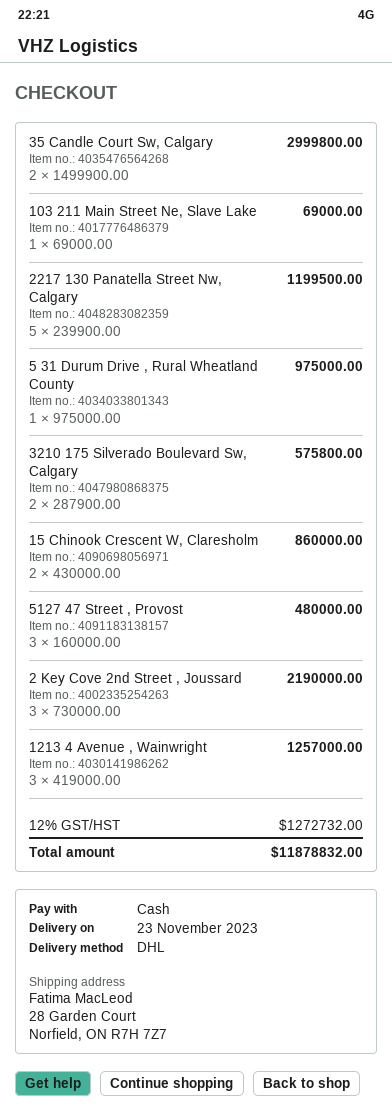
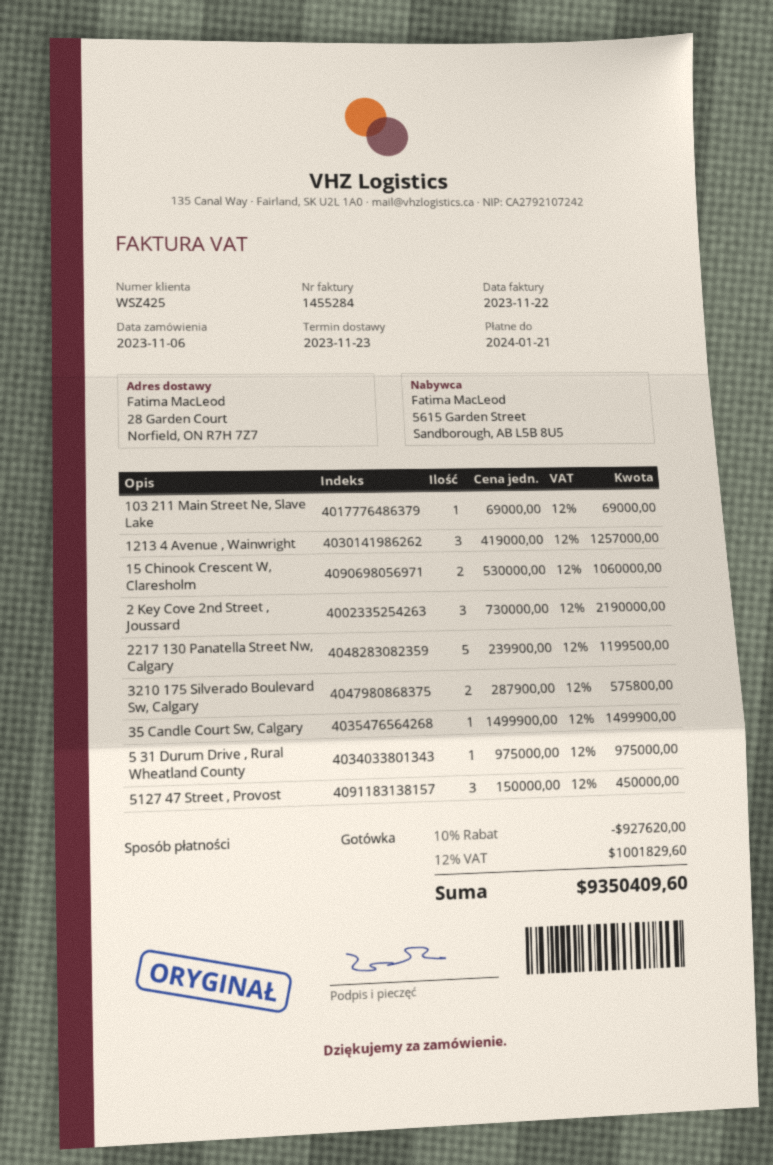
35 Candle Court Sw, Calgary: 2 x 1499900.00 = 2999800.00 -> 1 x 1499900.00 = 1499900.00
15 Chinook Crescent W, Claresholm: 2 x 430000.00 = 860000.00 -> 2 x 530000.00 = 1060000.00
5127 47 Street , Provost: 3 x 160000.00 = 480000.00 -> 3 x 150000.00 = 450000.00
discount: none -> 10% = 927620.00
tax: 12% = 1272732.00 -> 12% = 1001829.60
total: 11878832.00 -> 9350409.60

